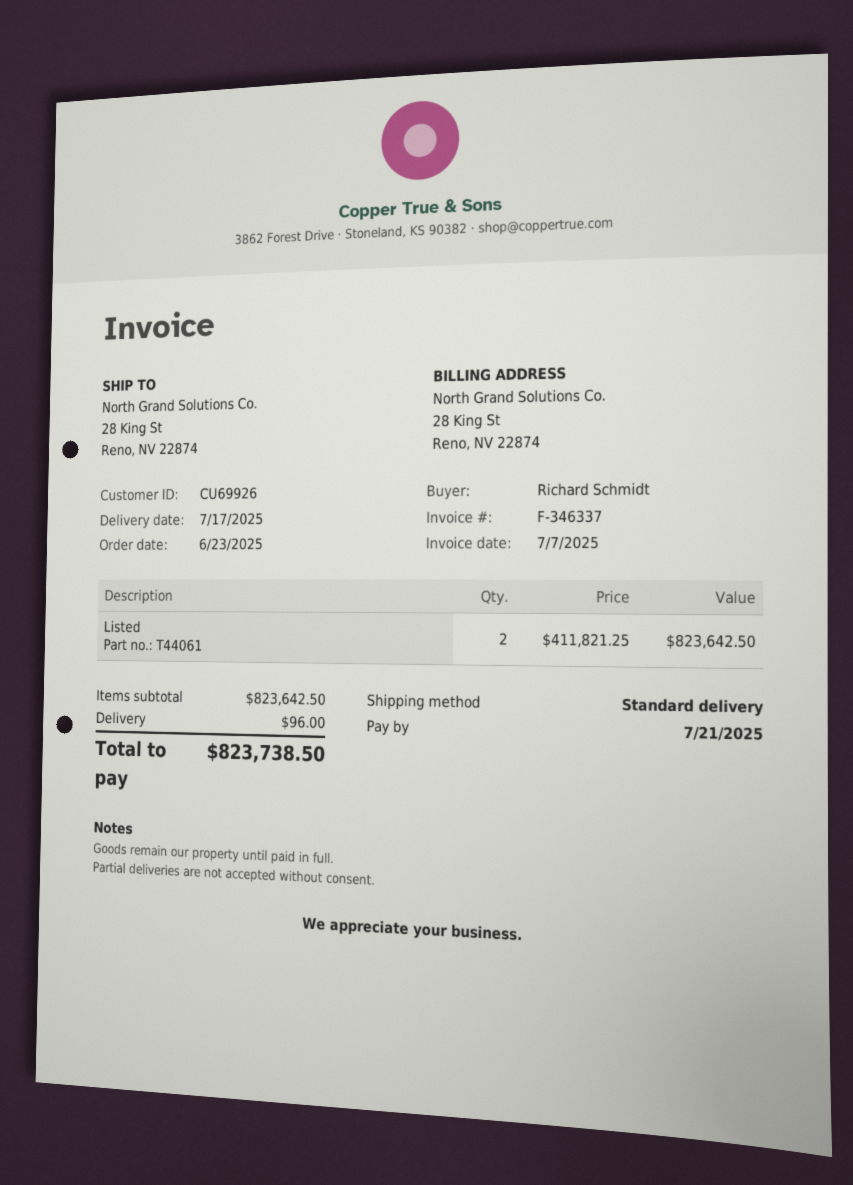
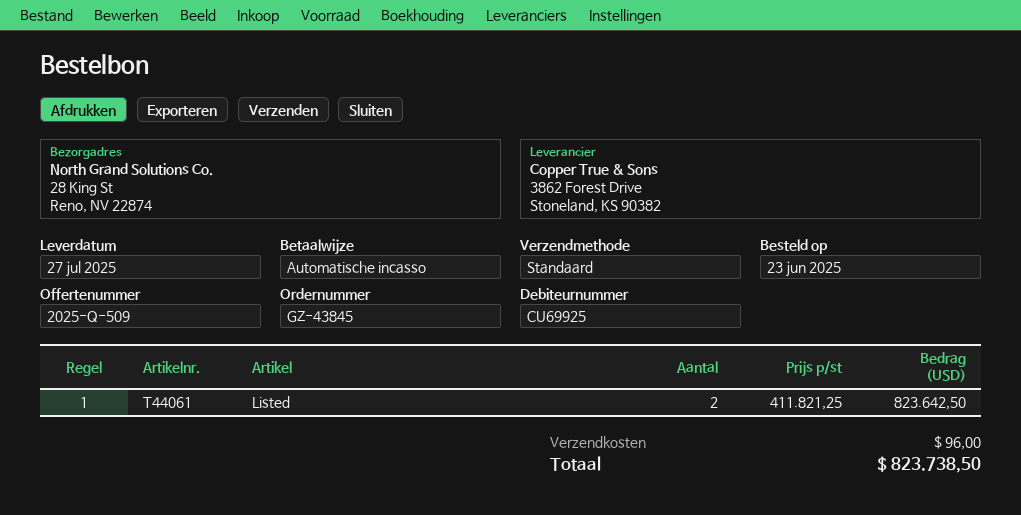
delivery date: 2025-07-17 -> 2025-07-27
customer number: CU69926 -> CU69925

